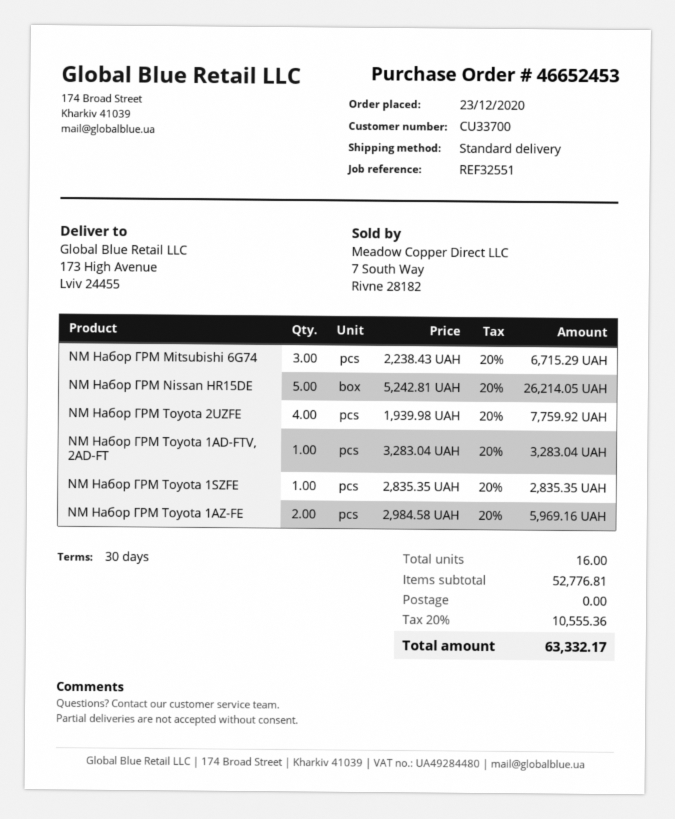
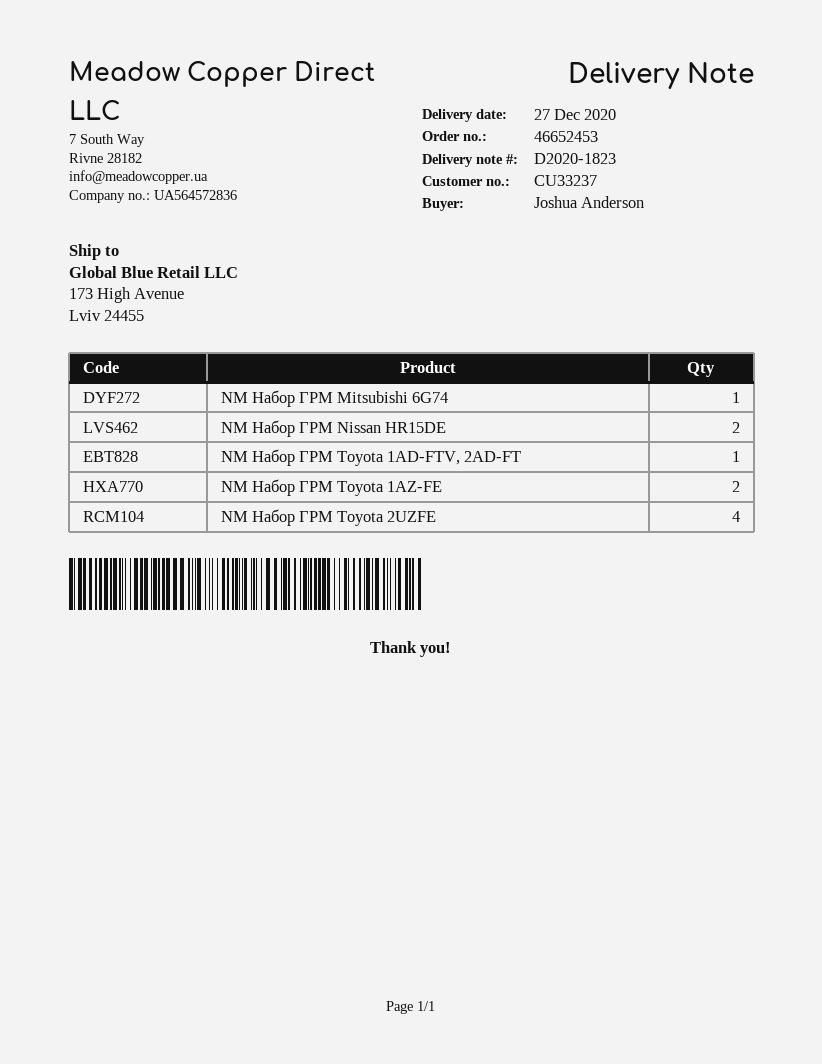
customer number: CU33700 -> CU33237
NM Набор ГРМ Mitsubishi 6G74: 3 -> 1
NM Набор ГРМ Nissan HR15DE: 5 -> 2
NM Набор ГРМ Toyota 1SZFE: 1 -> none

